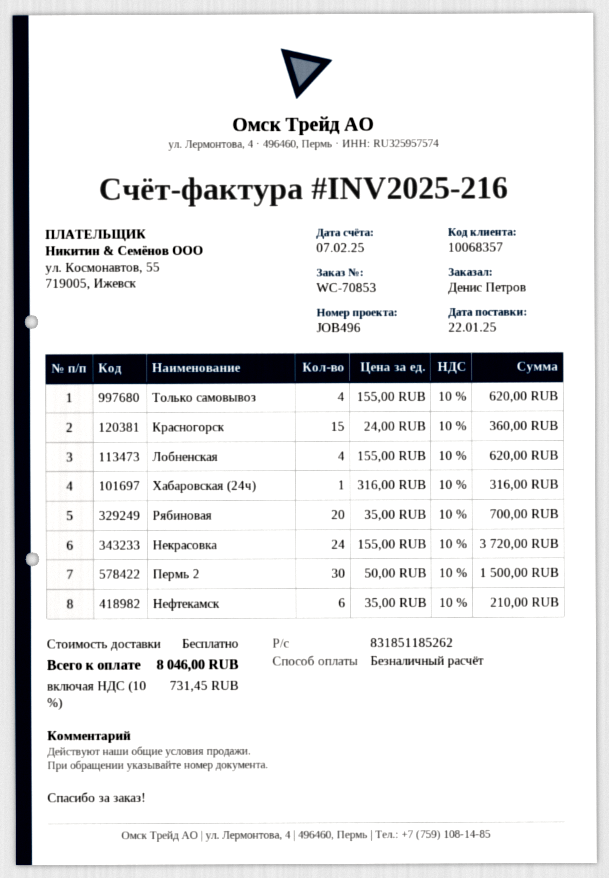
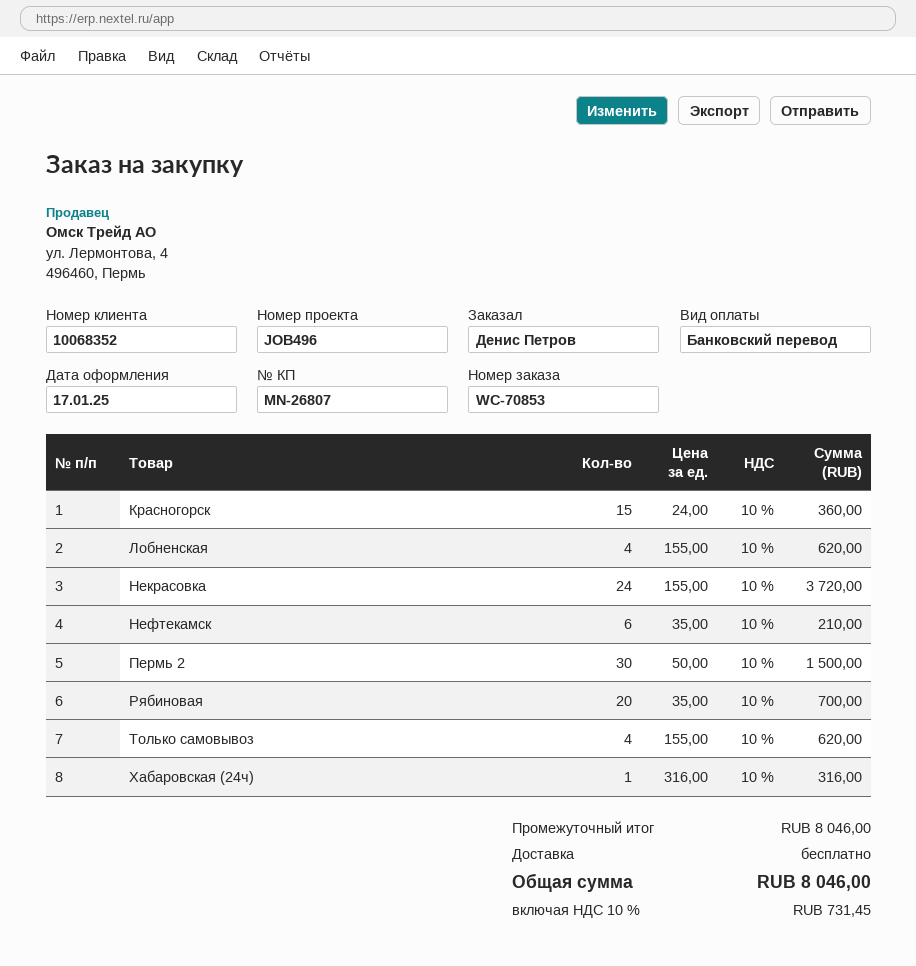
customer number: 10068357 -> 10068352

